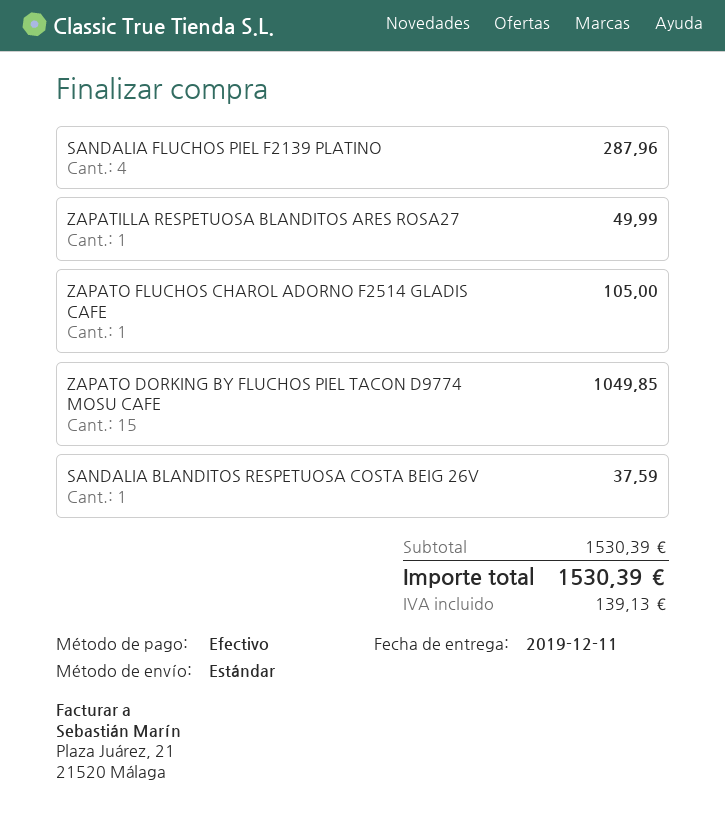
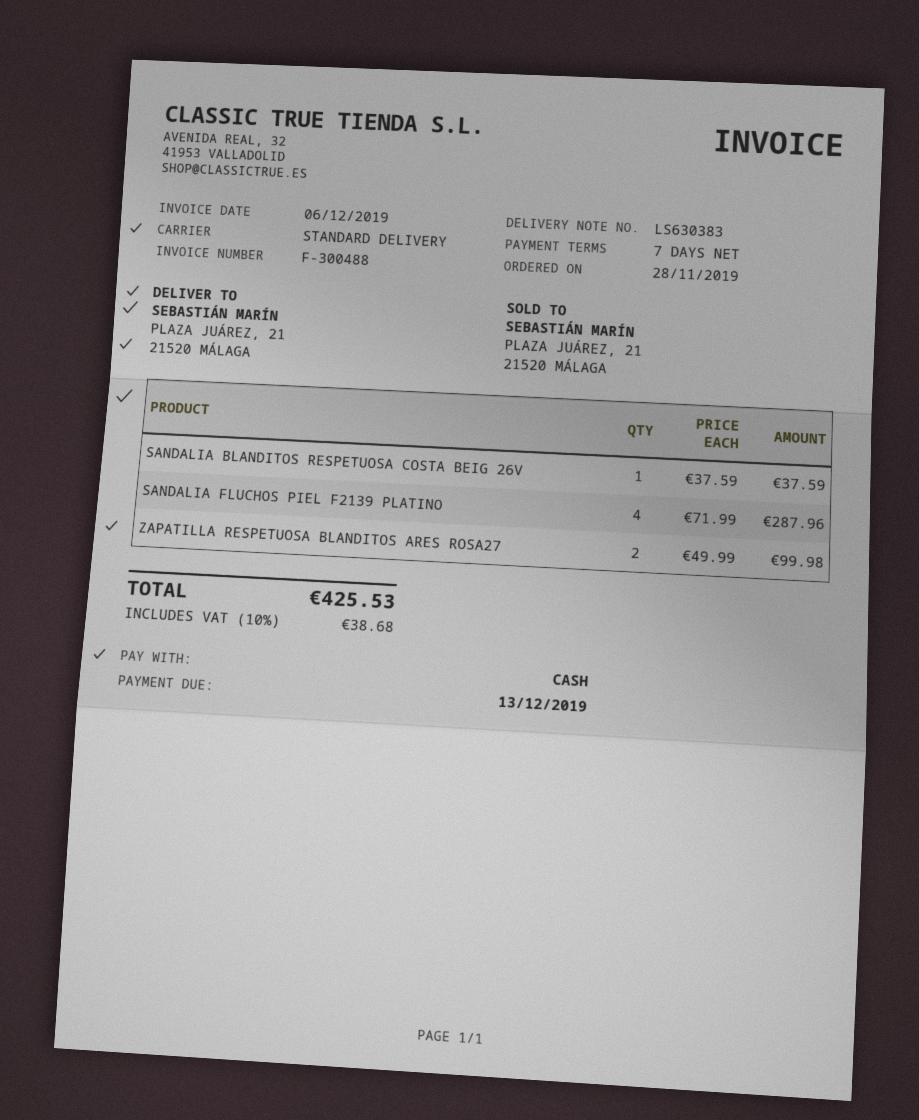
ZAPATILLA RESPETUOSA BLANDITOS ARES ROSA27: 1 for 49.99 -> 2 for 99.98
ZAPATO FLUCHOS CHAROL ADORNO F2514 GLADIS CAFE: 1 for 105.00 -> none
ZAPATO DORKING BY FLUCHOS PIEL TACON D9774 MOSU CAFE: 15 for 1049.85 -> none
tax: 139.13 -> 38.68
total: 1530.39 -> 425.53

